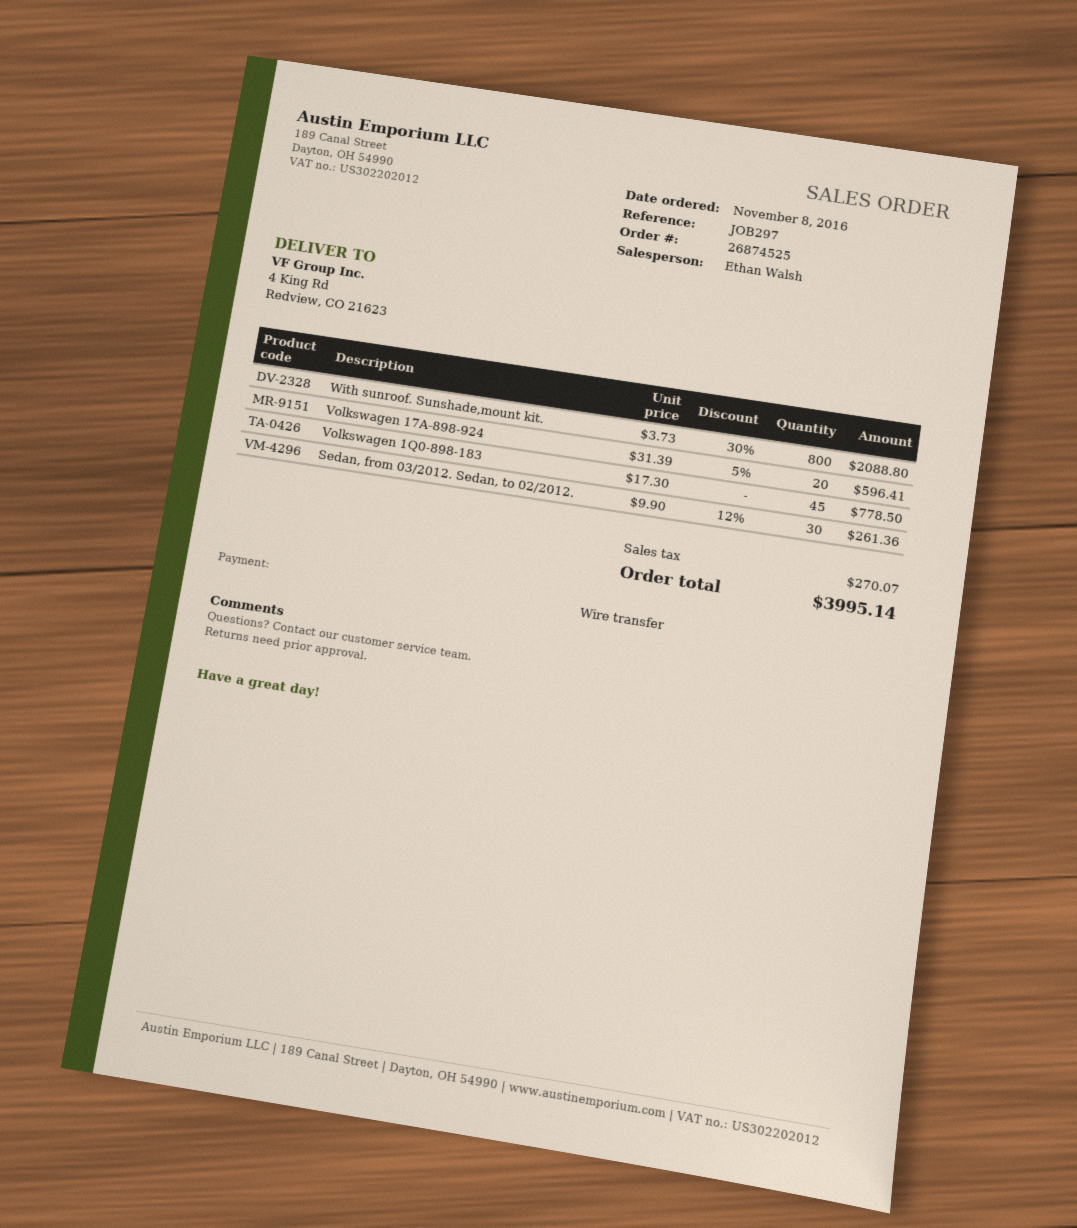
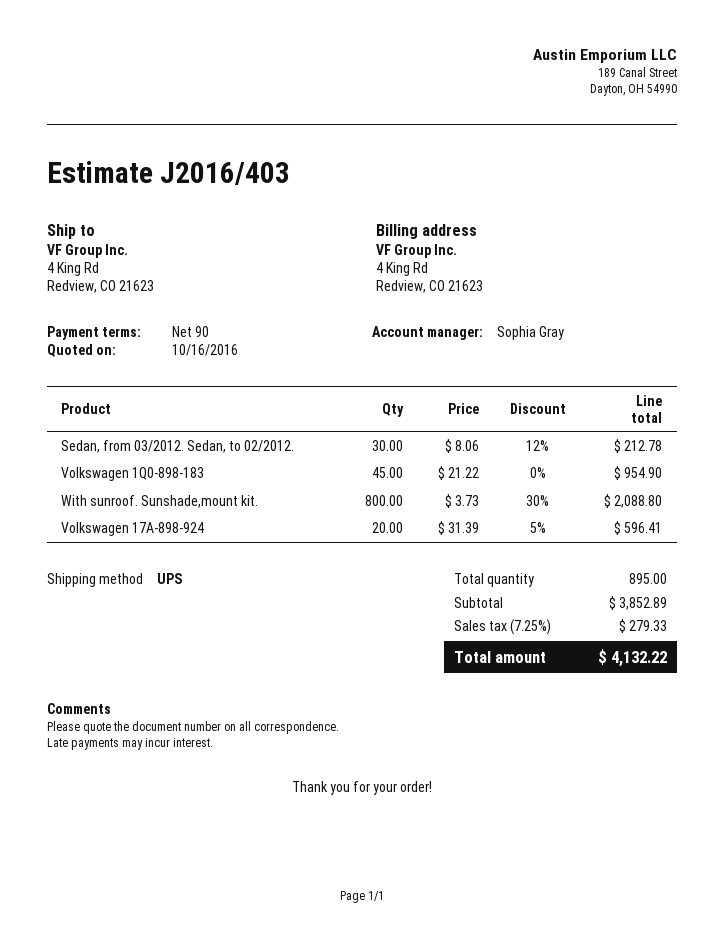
sales rep: Ethan Walsh -> Sophia Gray
Volkswagen 1Q0-898-183: 45 x 17.30 = 778.50 -> 45 x 21.22 = 954.90
Sedan, from 03/2012. Sedan, to 02/2012.: 30 x 9.90 - 12% = 261.36 -> 30 x 8.06 - 12% = 212.78
tax: 270.07 -> 279.33
total: 3995.14 -> 4132.22

